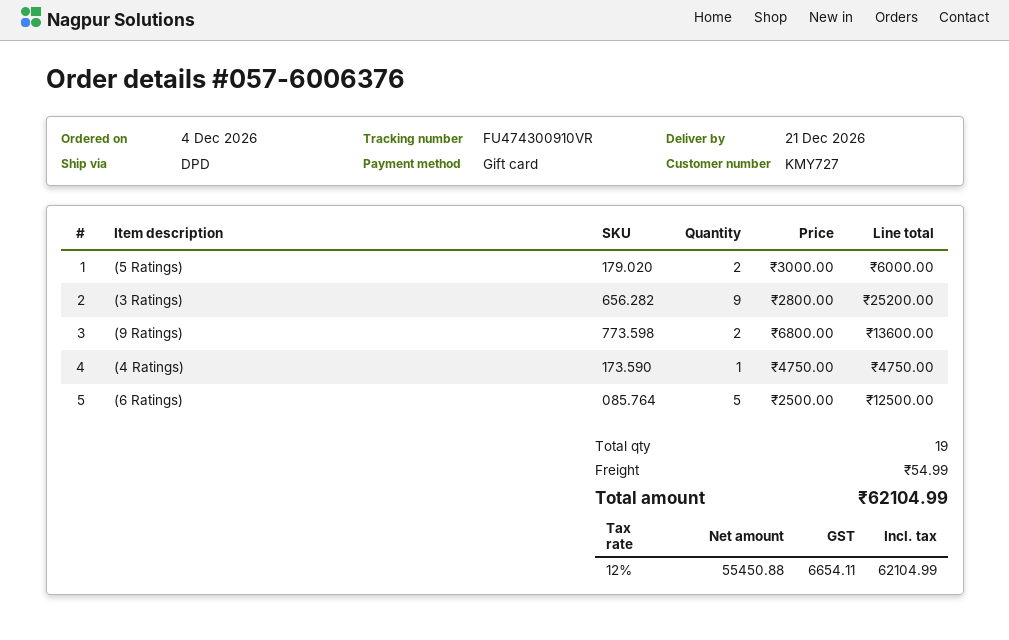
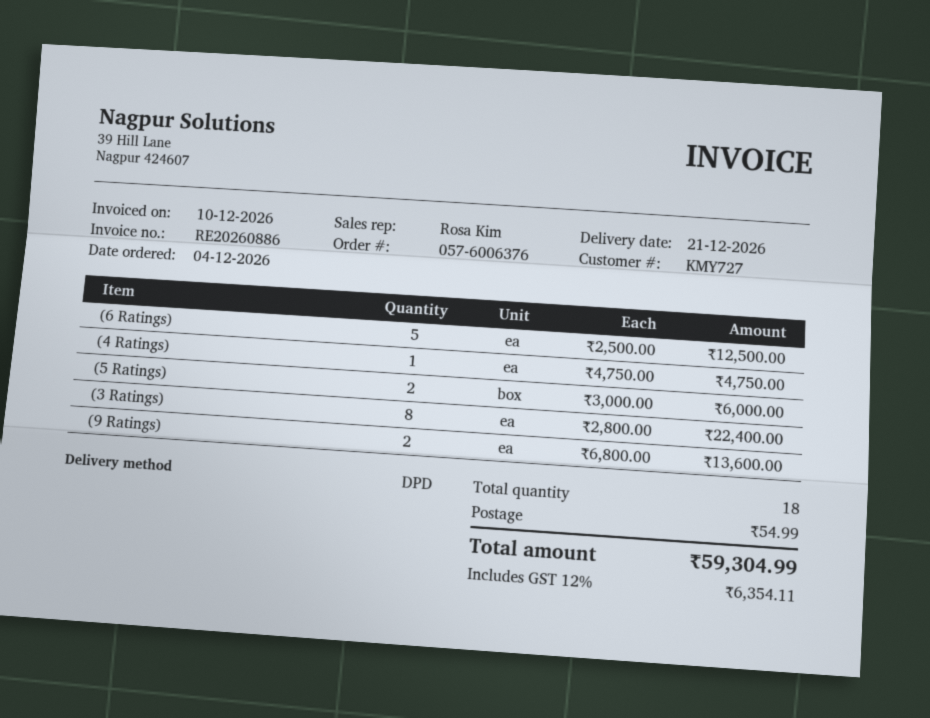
(3 Ratings): 9 x 2800.00 = 25200.00 -> 8 x 2800.00 = 22400.00
total quantity: 19 -> 18
tax: 12% = 6654.11 -> 12% = 6354.11
total: 62104.99 -> 59304.99

